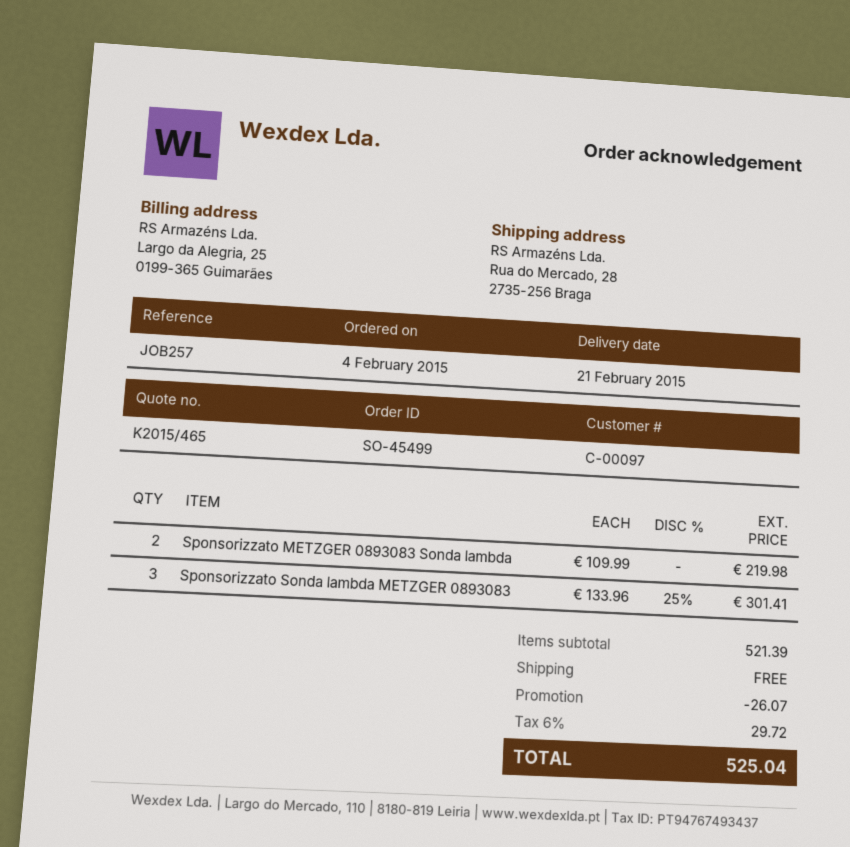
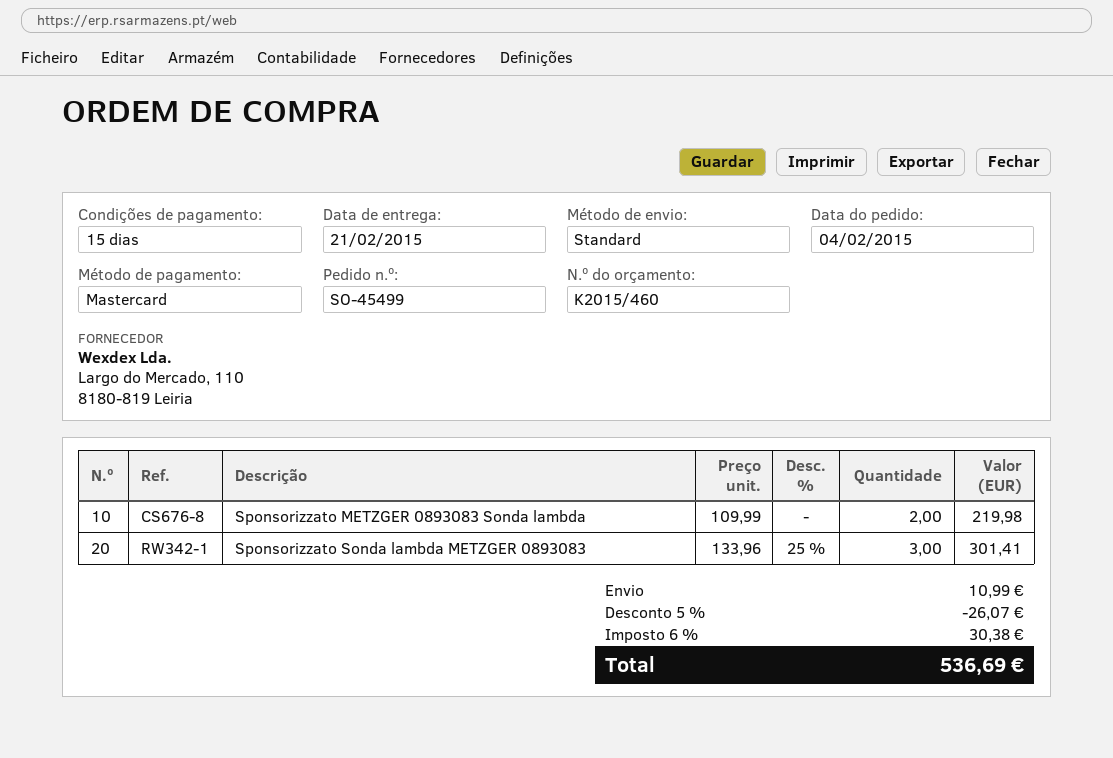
quote number: K2015/465 -> K2015/460
shipping: 0.00 -> 10.99
tax: 6% = 29.72 -> 6% = 30.38
total: 525.04 -> 536.69

